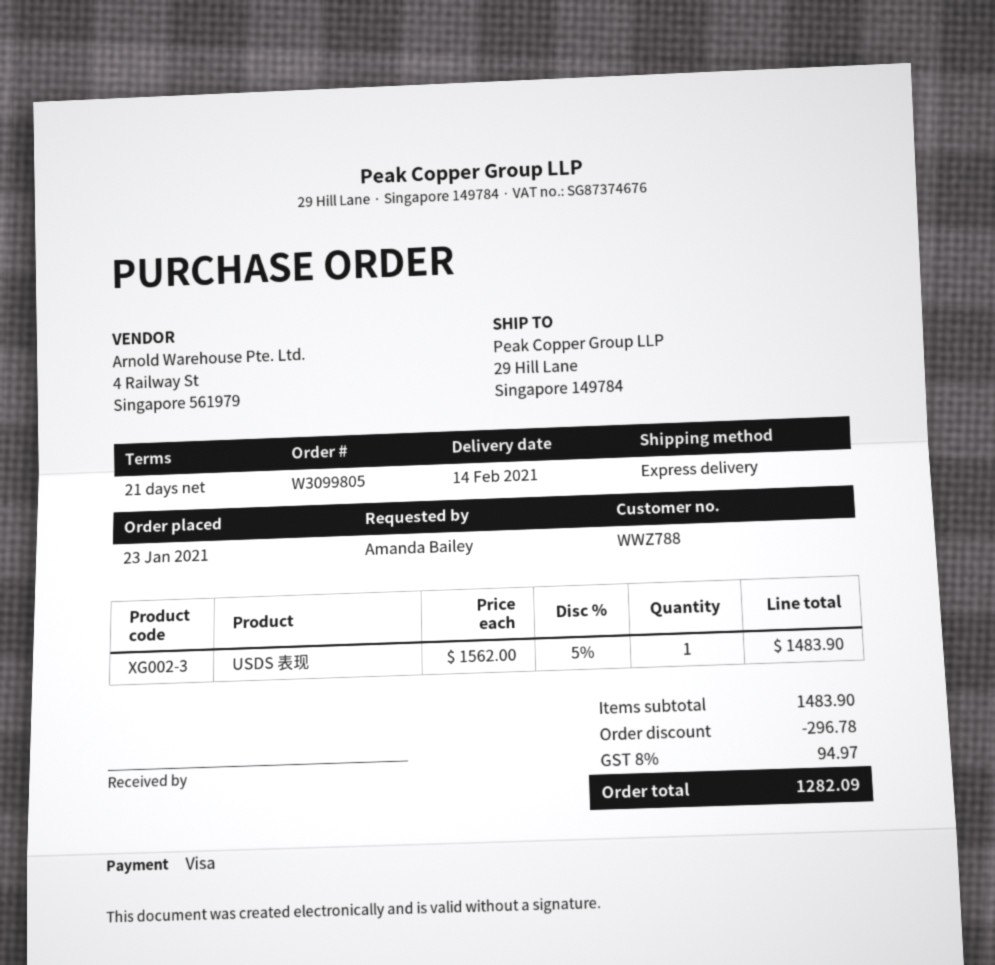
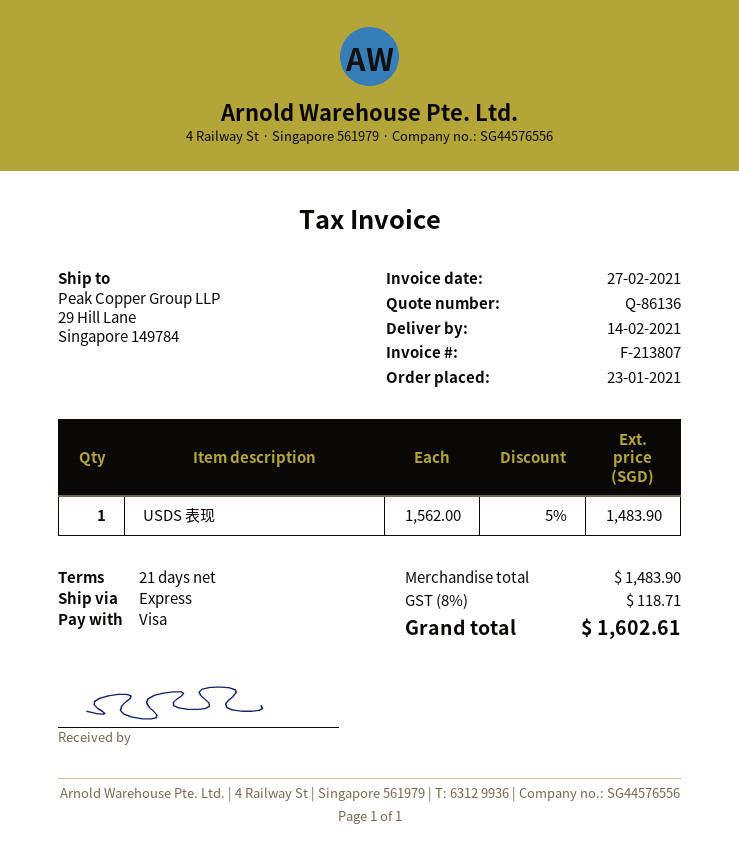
discount: 296.78 -> none
tax: 8% = 94.97 -> 8% = 118.71
total: 1282.09 -> 1602.61

